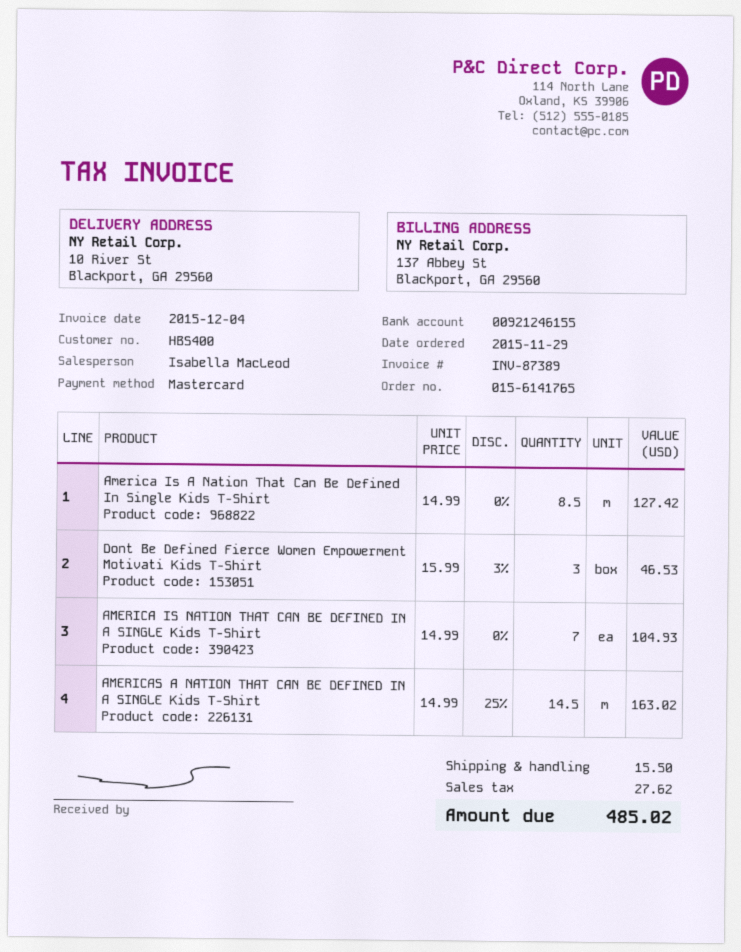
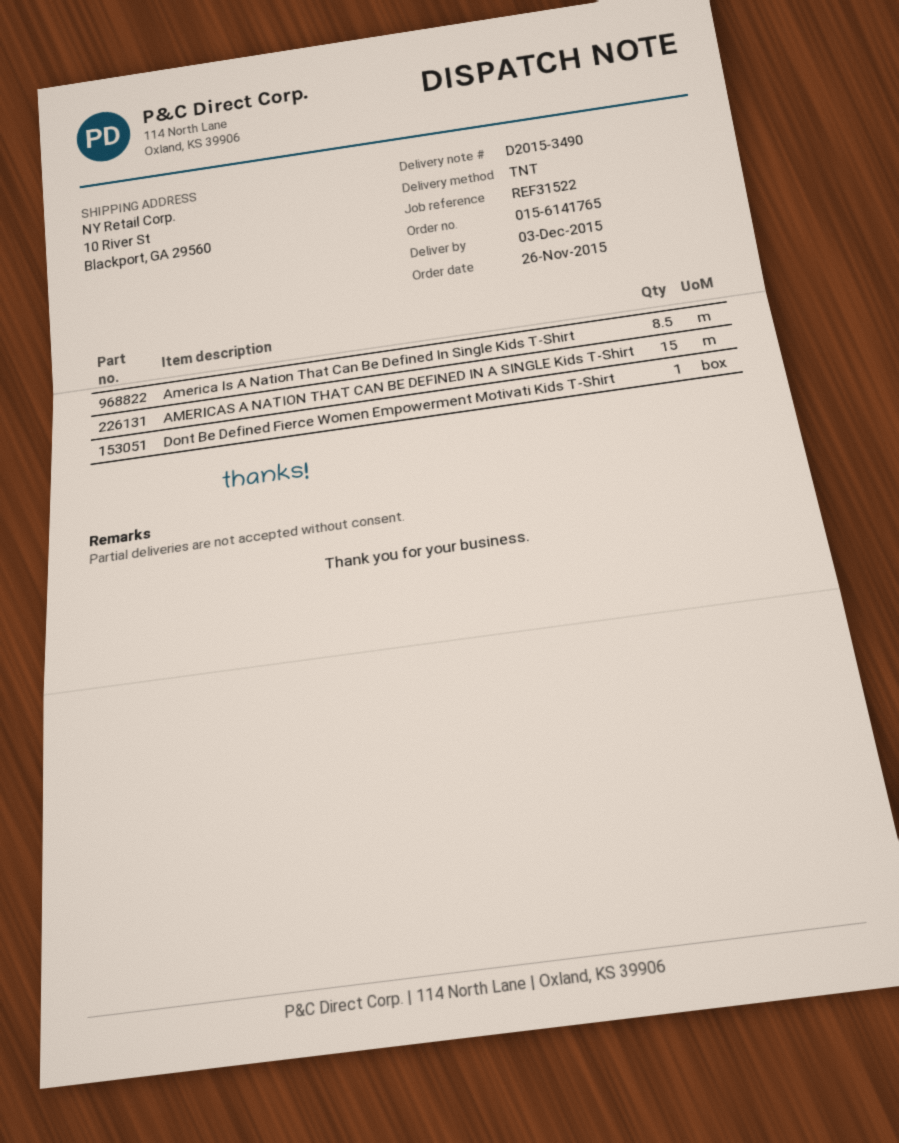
order date: 2015-11-29 -> 2015-11-26
Dont Be Defined Fierce Women Empowerment Motivati Kids T-Shirt: 3 -> 1
AMERICA IS NATION THAT CAN BE DEFINED IN A SINGLE Kids T-Shirt: 7 -> none
AMERICAS A NATION THAT CAN BE DEFINED IN A SINGLE Kids T-Shirt: 14.5 -> 15

